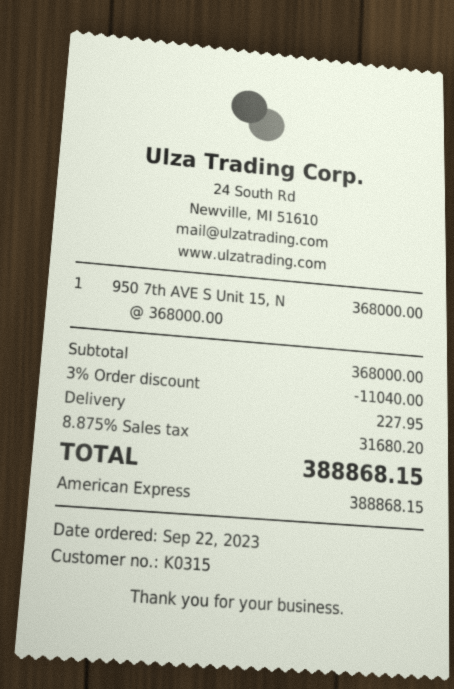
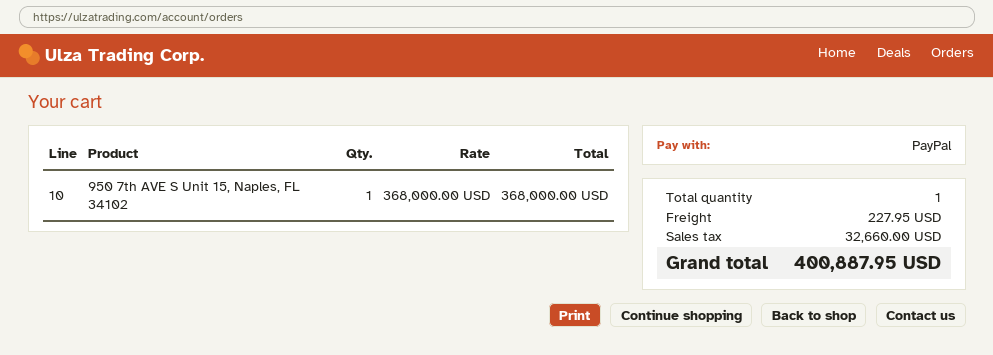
payment method: American Express -> PayPal
discount: 3% = 11040.00 -> none
tax: 31680.20 -> 32660.00
total: 388868.15 -> 400887.95

